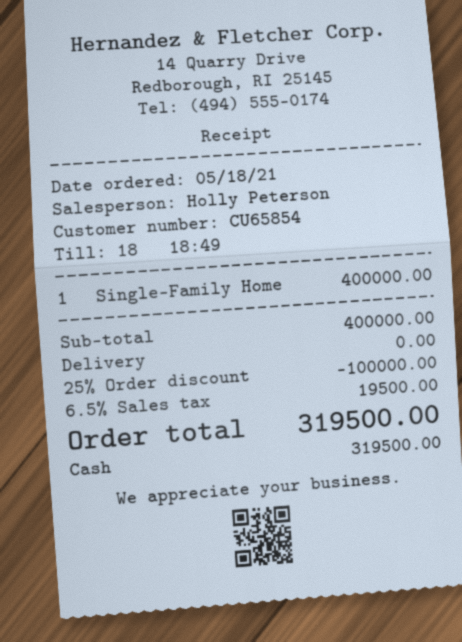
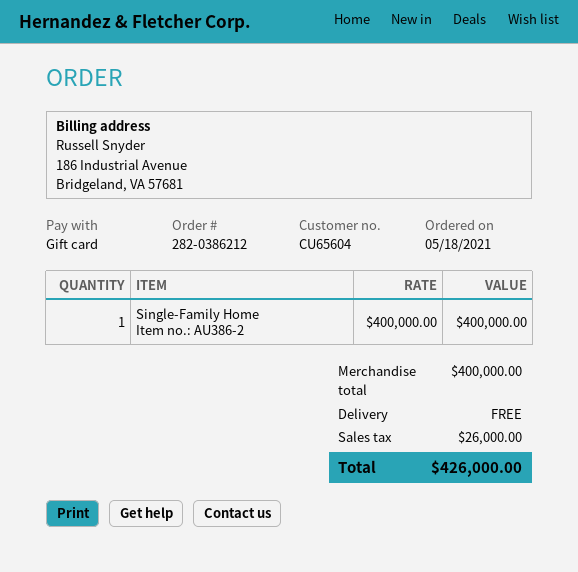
customer number: CU65854 -> CU65604
payment method: cash -> gift card
discount: 25% = 100000.00 -> none
tax: 19500.00 -> 26000.00
total: 319500.00 -> 426000.00

